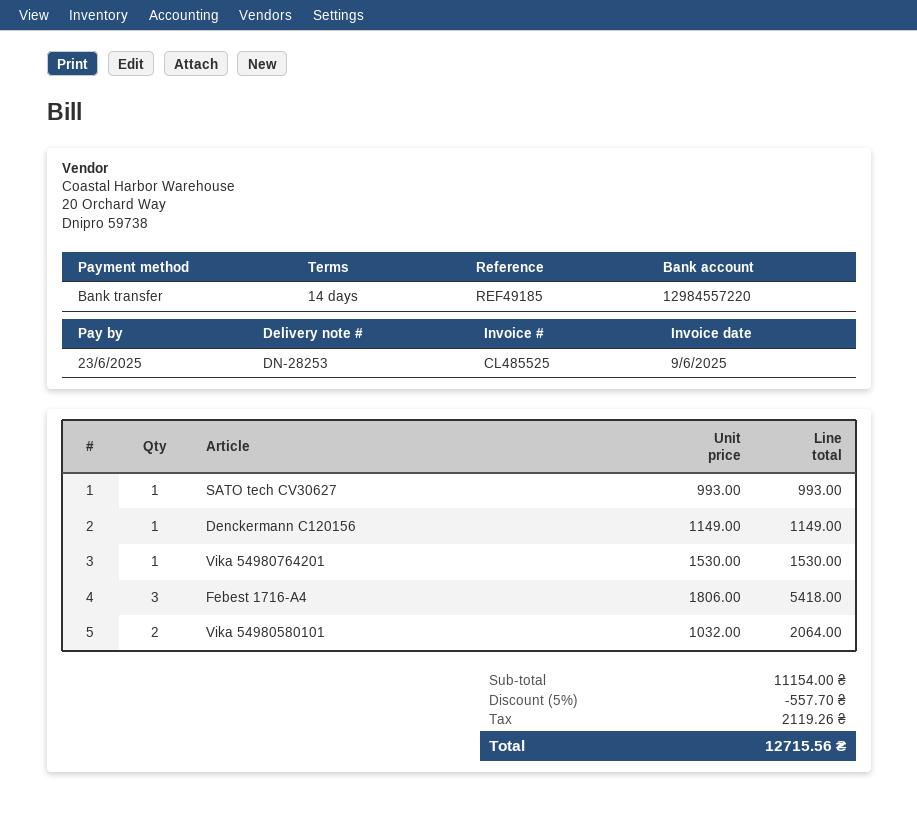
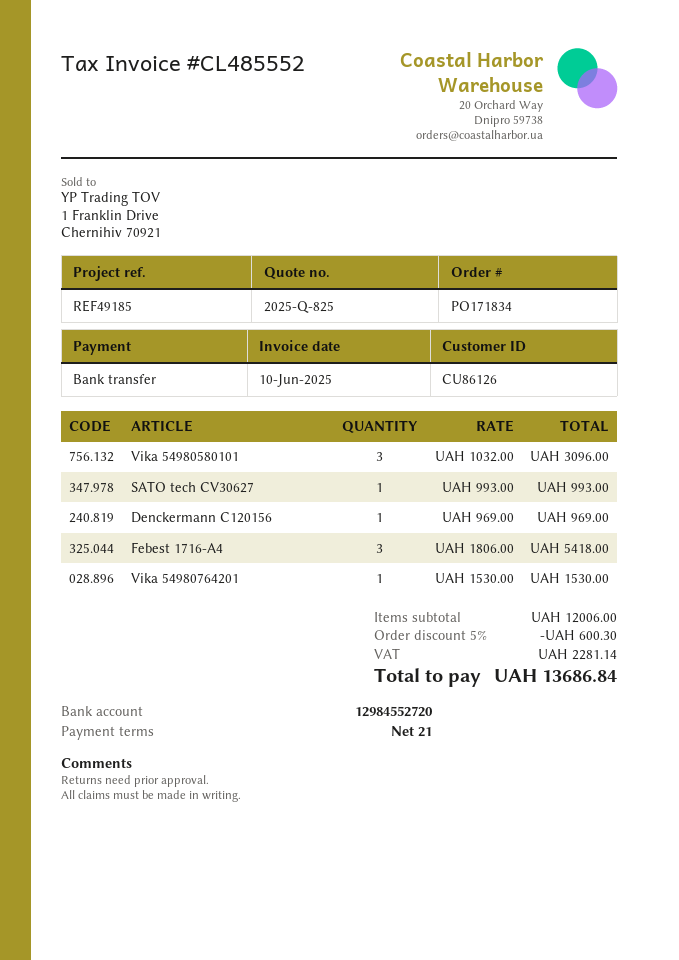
invoice number: CL485525 -> CL485552
invoice date: 2025-06-09 -> 2025-06-10
payment terms: 14 days -> 21 days
bank account: 12984557220 -> 12984552720
Denckermann C120156: 1 x 1149.00 = 1149.00 -> 1 x 969.00 = 969.00
Vika 54980580101: 2 x 1032.00 = 2064.00 -> 3 x 1032.00 = 3096.00
subtotal: 11154.00 -> 12006.00
discount: 5% = 557.70 -> 5% = 600.30
tax: 2119.26 -> 2281.14
total: 12715.56 -> 13686.84

